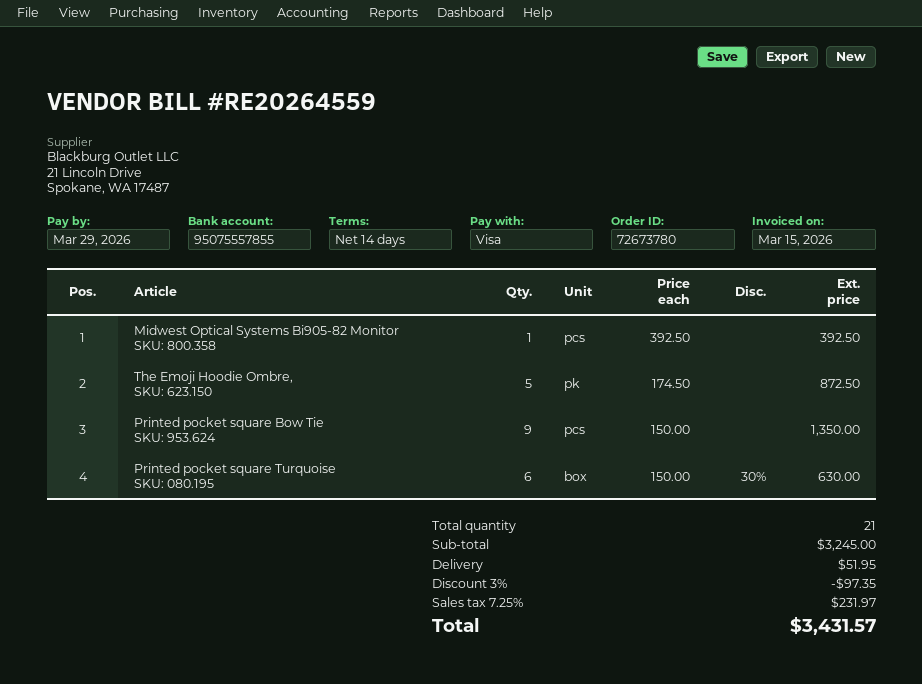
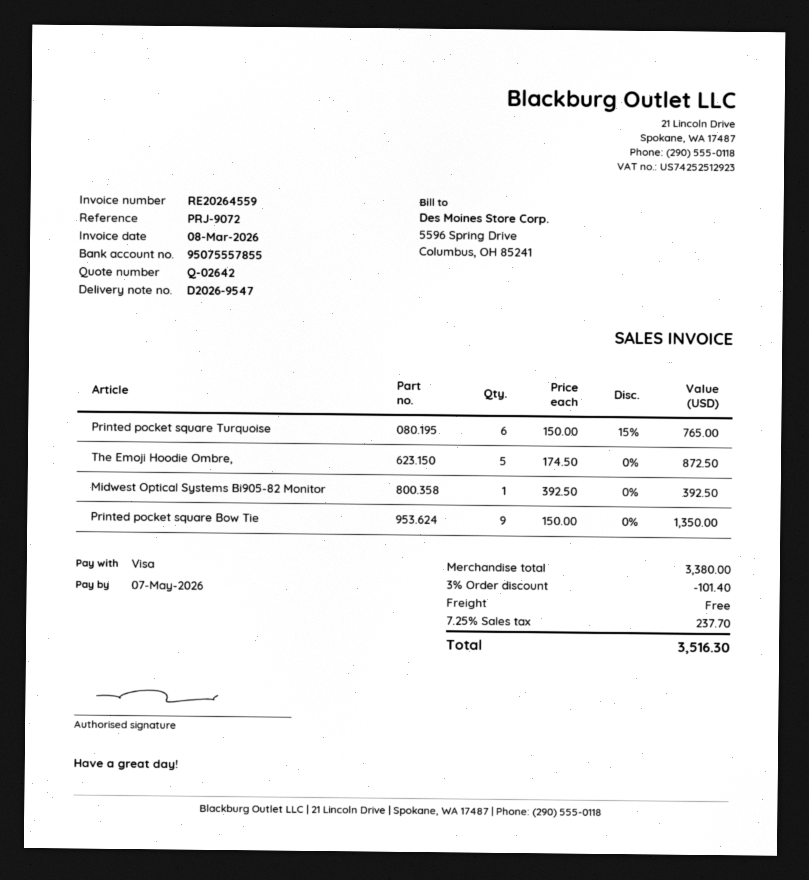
invoice date: 2026-03-15 -> 2026-03-08
due date: 2026-03-29 -> 2026-05-07
Printed pocket square Turquoise: 6 x 150.00 - 30% = 630.00 -> 6 x 150.00 - 15% = 765.00
subtotal: 3245.00 -> 3380.00
discount: 3% = 97.35 -> 3% = 101.40
shipping: 51.95 -> 0.00
tax: 7.25% = 231.97 -> 7.25% = 237.70
total: 3431.57 -> 3516.30

